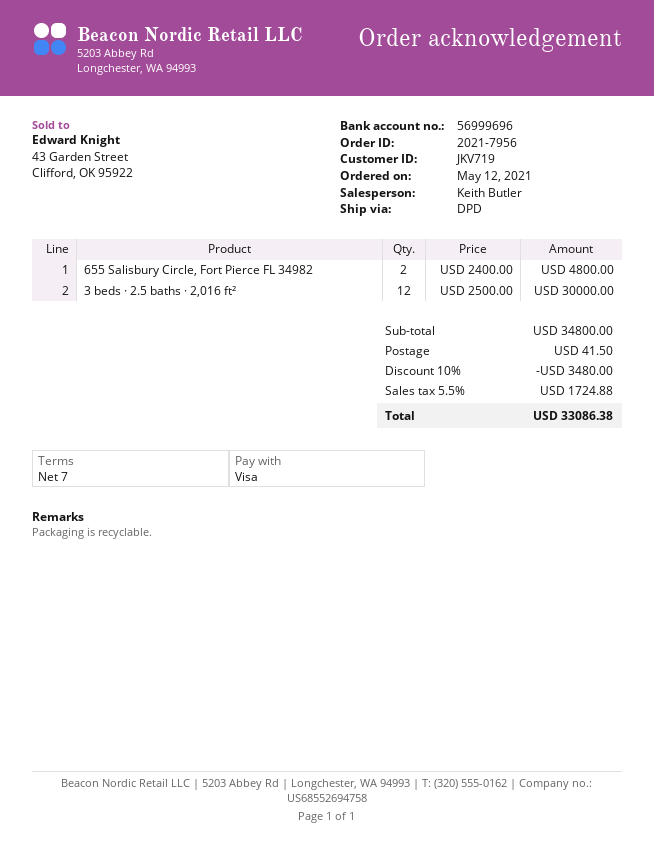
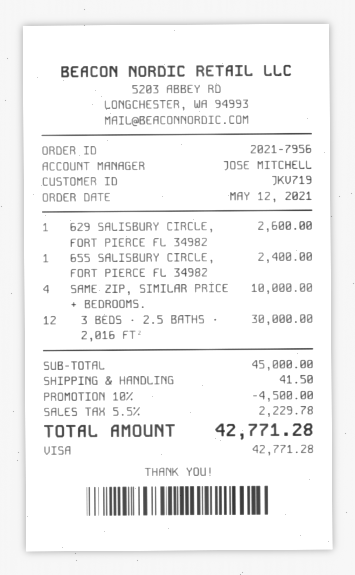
sales rep: Keith Butler -> JOSE MITCHELL
655 Salisbury Circle, Fort Pierce FL 34982: 2 for 4800.00 -> 1 for 2400.00
629 SALISBURY CIRCLE, FORT PIERCE FL 34982: none -> 1 for 2600.00
SAME ZIP, SIMILAR PRICE + BEDROOMS.: none -> 4 for 10000.00
subtotal: 34800.00 -> 45000.00
discount: 10% = 3480.00 -> 10% = 4500.00
tax: 5.5% = 1724.88 -> 5.5% = 2229.78
total: 33086.38 -> 42771.28

